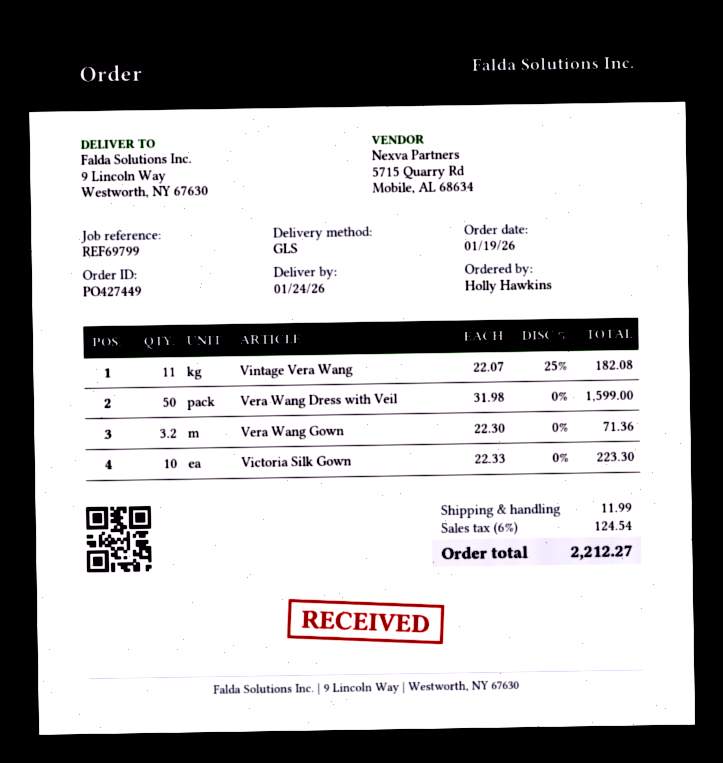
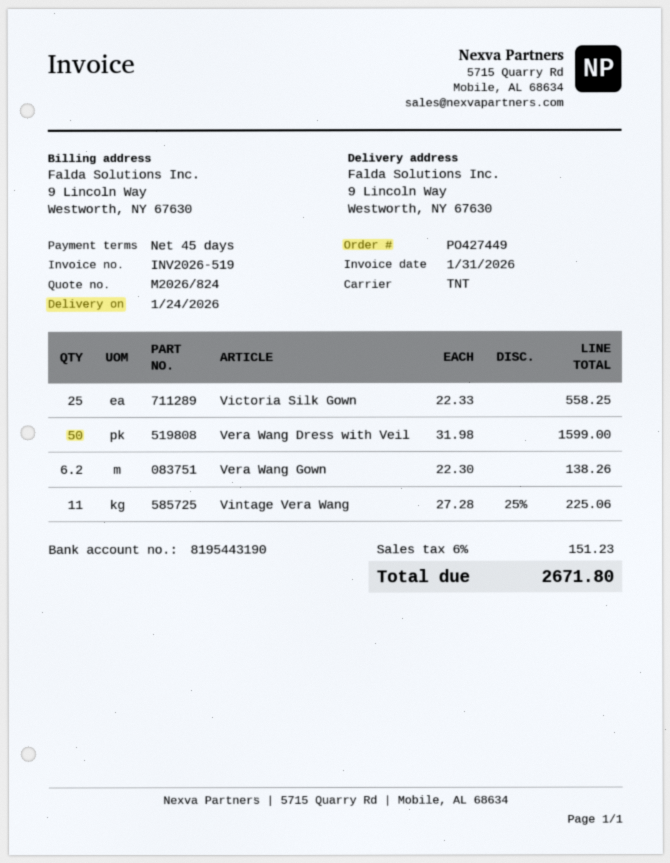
shipping method: GLS -> TNT
Vintage Vera Wang: 11 x 22.07 - 25% = 182.08 -> 11 x 27.28 - 25% = 225.06
Vera Wang Gown: 3.2 x 22.30 = 71.36 -> 6.2 x 22.30 = 138.26
Victoria Silk Gown: 10 x 22.33 = 223.30 -> 25 x 22.33 = 558.25
shipping: 11.99 -> none
tax: 6% = 124.54 -> 6% = 151.23
total: 2212.27 -> 2671.80

